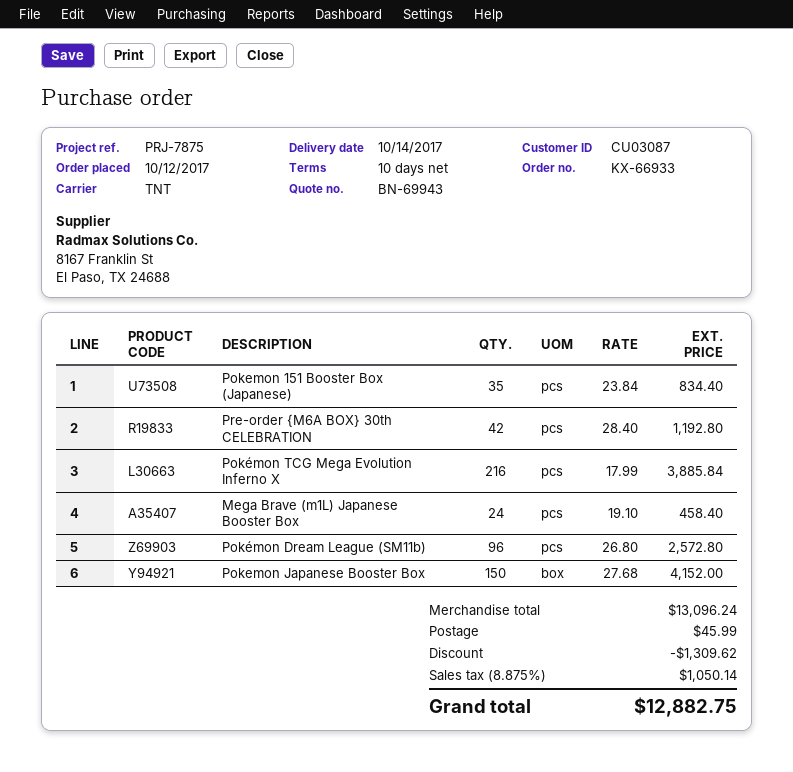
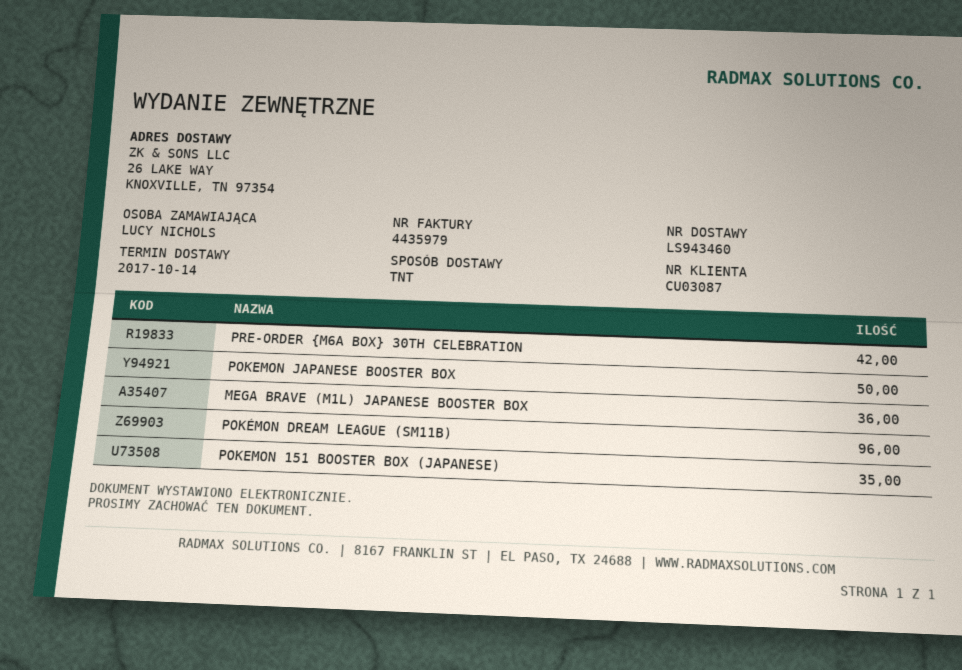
Pokémon TCG Mega Evolution Inferno X: 216 -> none
Mega Brave (m1L) Japanese Booster Box: 24 -> 36
Pokemon Japanese Booster Box: 150 -> 50

